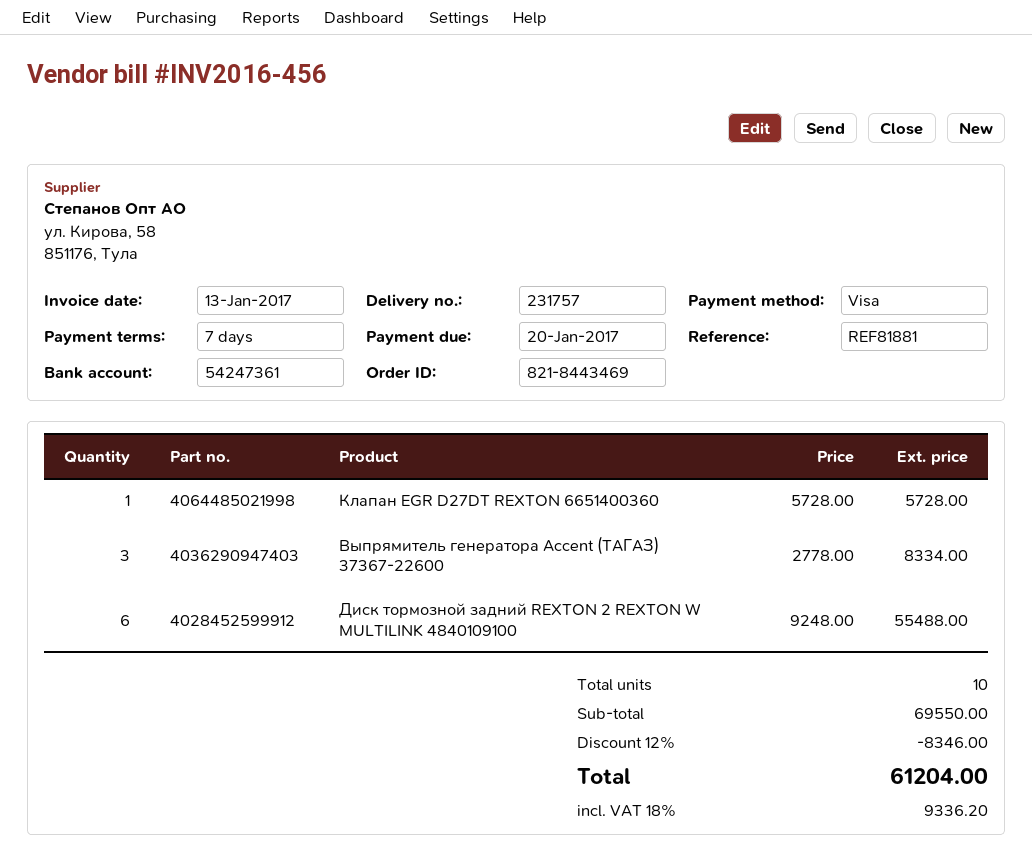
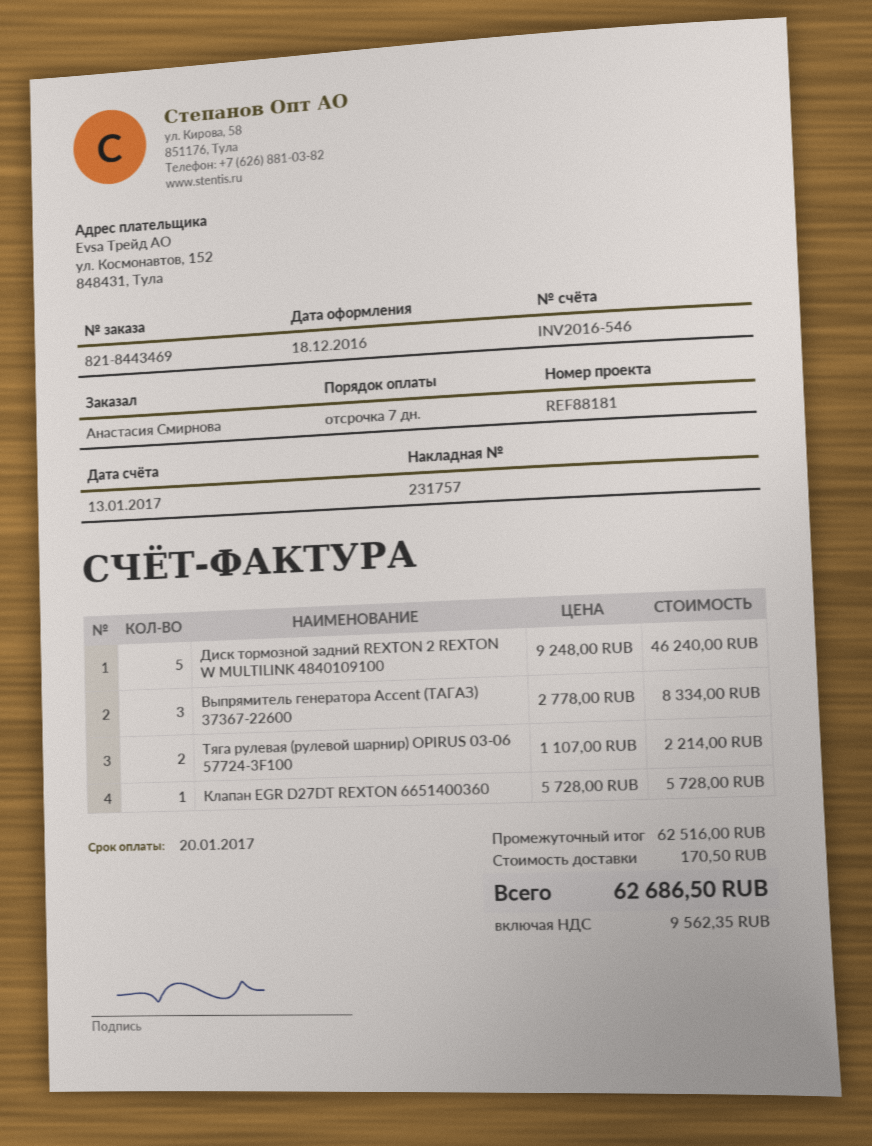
invoice number: INV2016-456 -> INV2016-546
reference: REF81881 -> REF88181
Диск тормозной задний REXTON 2 REXTON W MULTILINK 4840109100: 6 x 9248.00 = 55488.00 -> 5 x 9248.00 = 46240.00
Тяга рулевая (рулевой шарнир) OPIRUS 03-06 57724-3F100: none -> 2 x 1107.00 = 2214.00
subtotal: 69550.00 -> 62516.00
discount: 12% = 8346.00 -> none
shipping: none -> 170.50
tax: 9336.20 -> 9562.35
total: 61204.00 -> 62686.50

